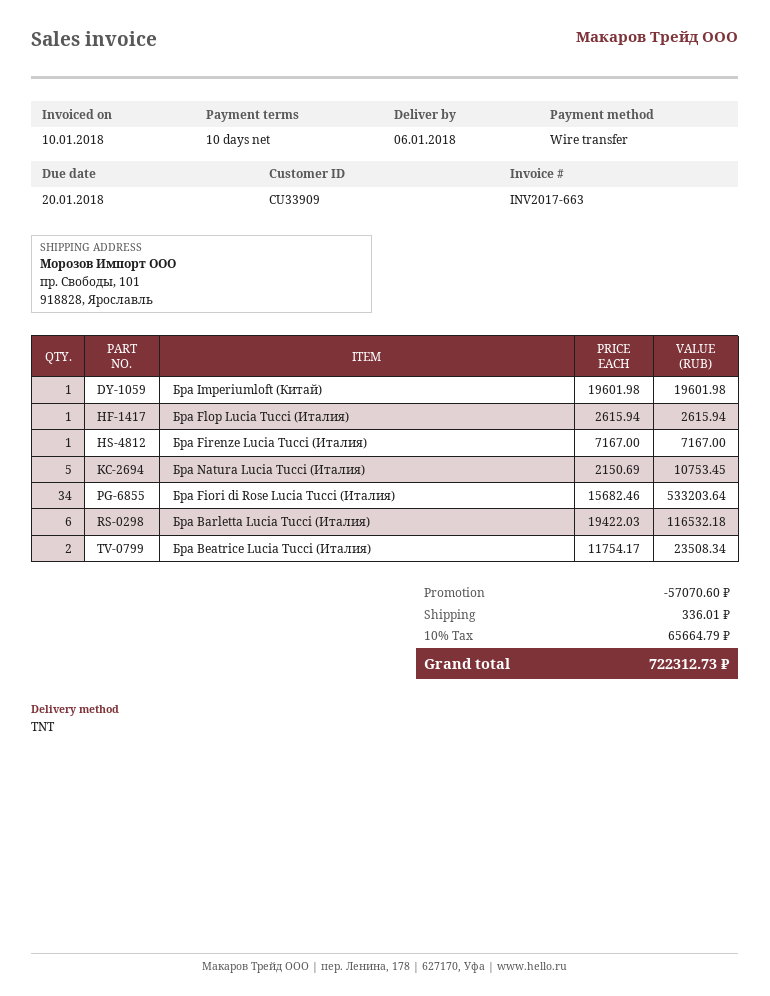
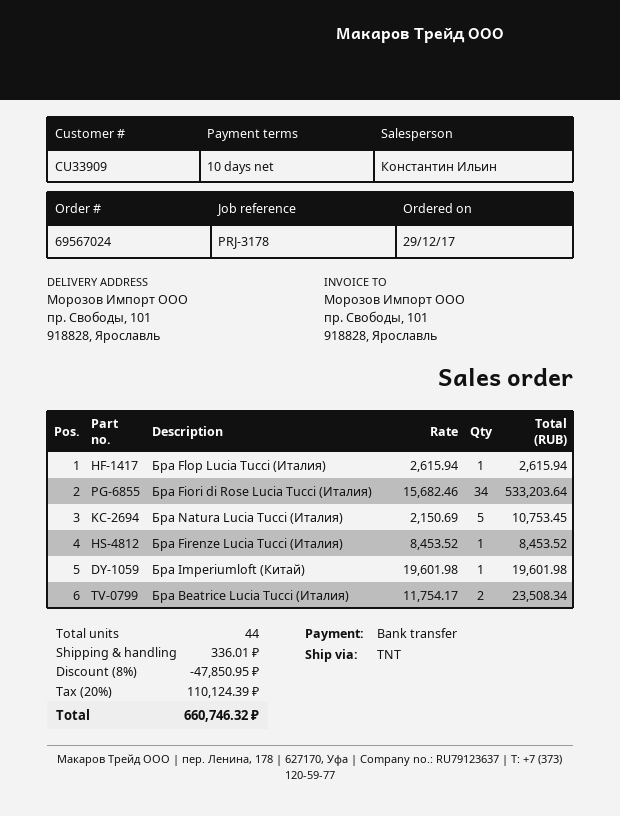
Бра Firenze Lucia Tucci (Италия): 1 x 7167.00 = 7167.00 -> 1 x 8453.52 = 8453.52
Бра Barletta Lucia Tucci (Италия): 6 x 19422.03 = 116532.18 -> none
discount: 57070.60 -> 47850.95
tax: 10% = 65664.79 -> 20% = 110124.39
total: 722312.73 -> 660746.32

